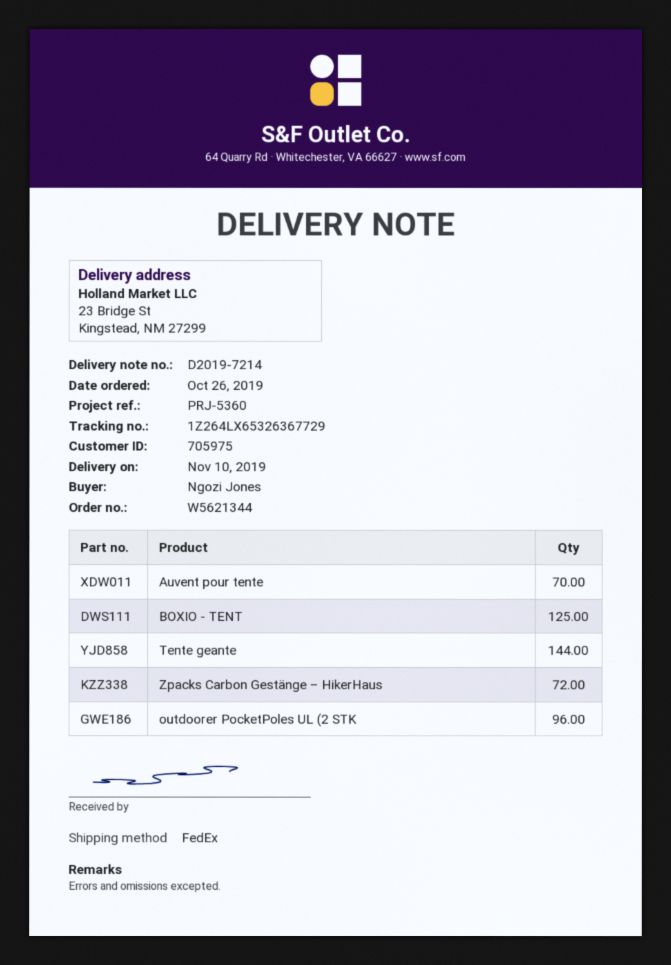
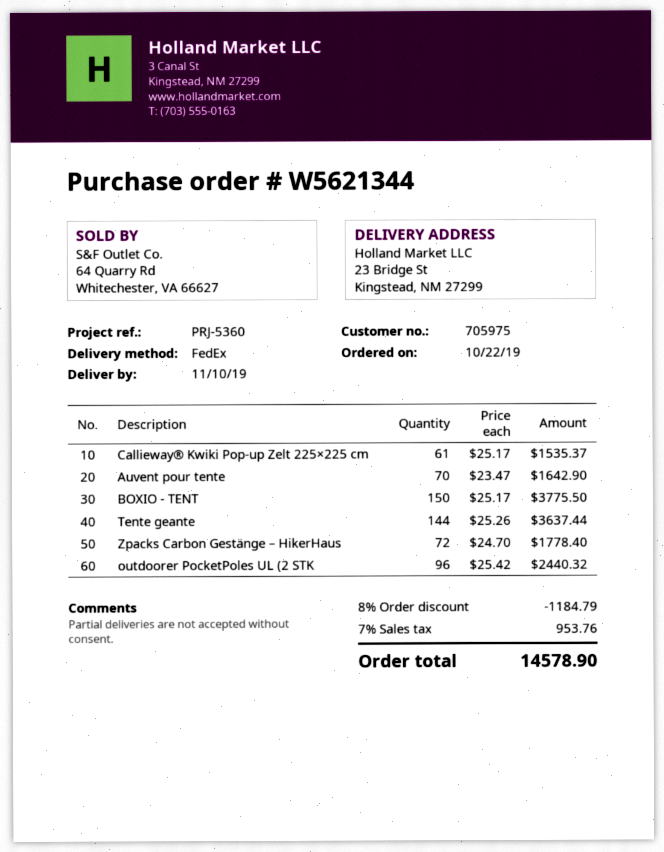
order date: 2019-10-26 -> 2019-10-22
BOXIO - TENT: 125 -> 150
Callieway® Kwiki Pop-up Zelt 225×225 cm: none -> 61

